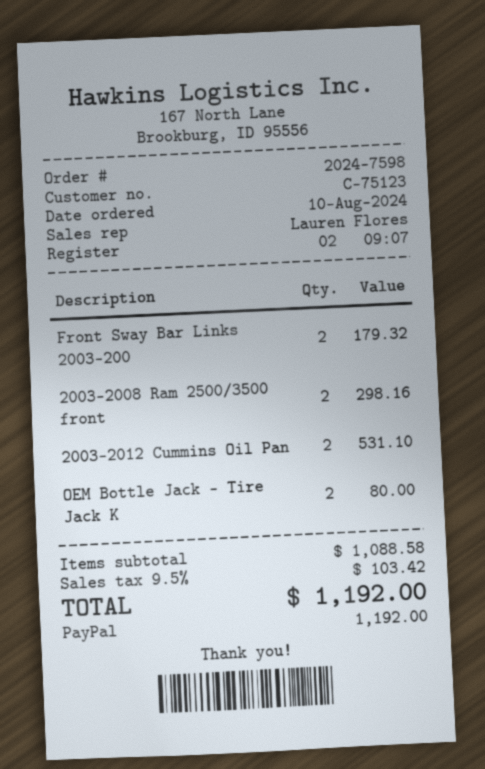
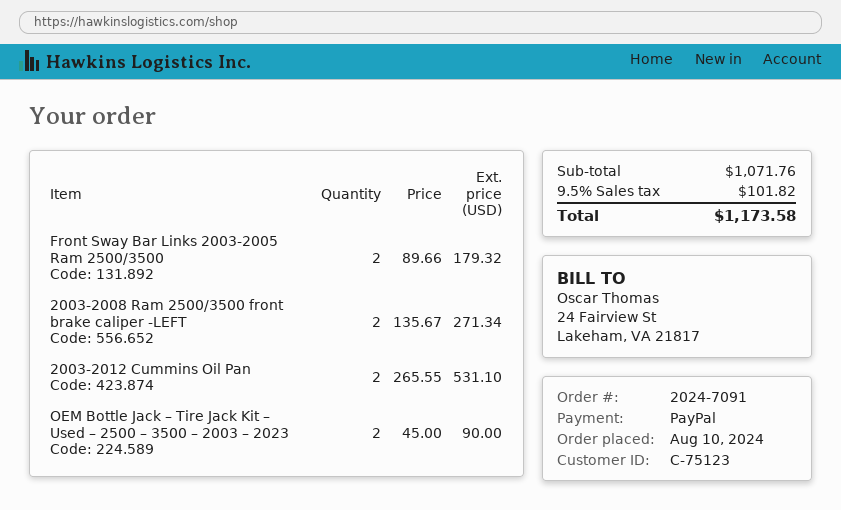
order number: 2024-7598 -> 2024-7091
2003-2008 Ram 2500/3500 front: 2 for 298.16 -> 2 for 271.34
OEM Bottle Jack – Tire Jack K: 2 for 80.00 -> 2 for 90.00
subtotal: 1088.58 -> 1071.76
tax: 9.5% = 103.42 -> 9.5% = 101.82
total: 1192.00 -> 1173.58

